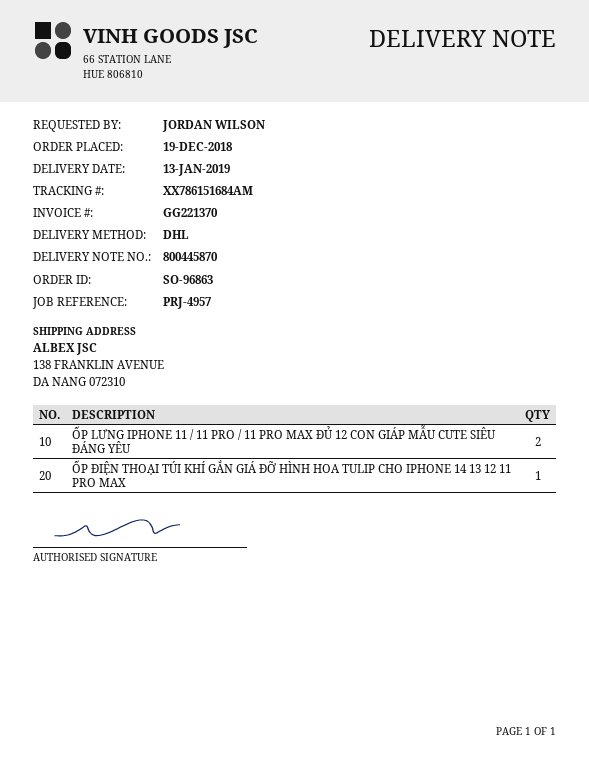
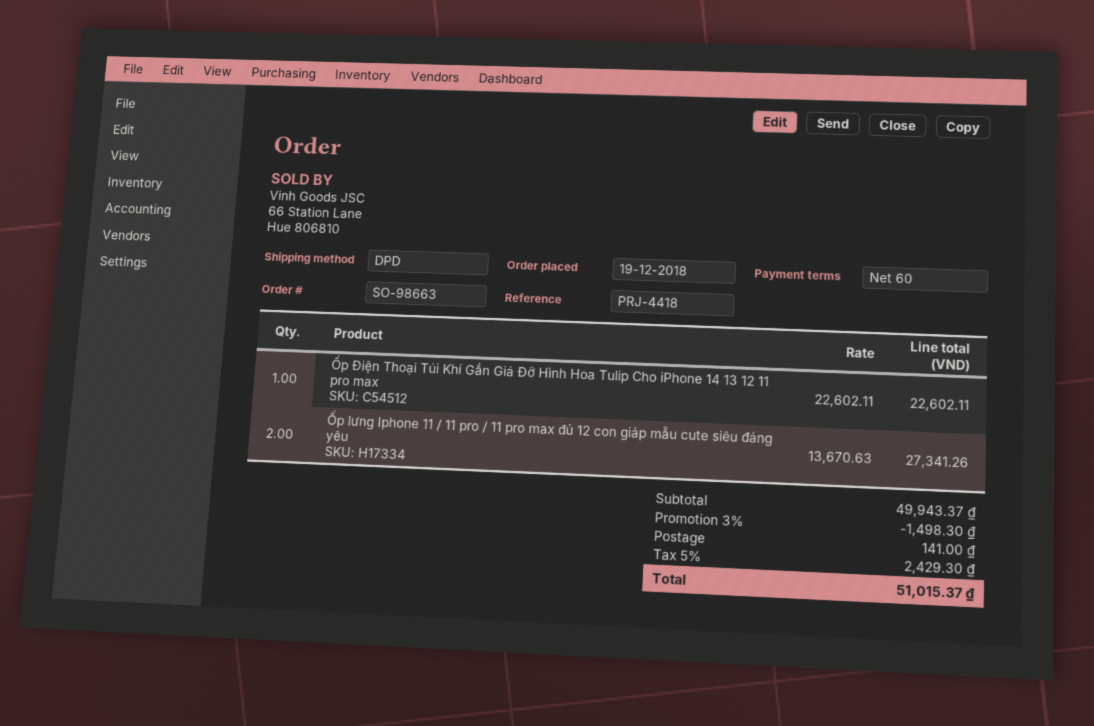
order number: SO-96863 -> SO-98663
reference: PRJ-4957 -> PRJ-4418
shipping method: DHL -> DPD

